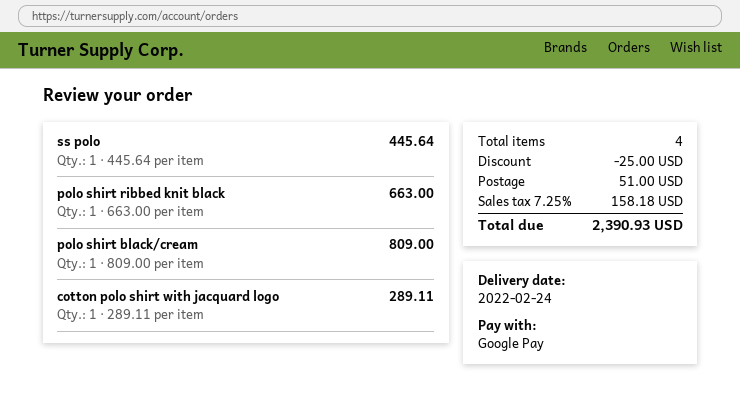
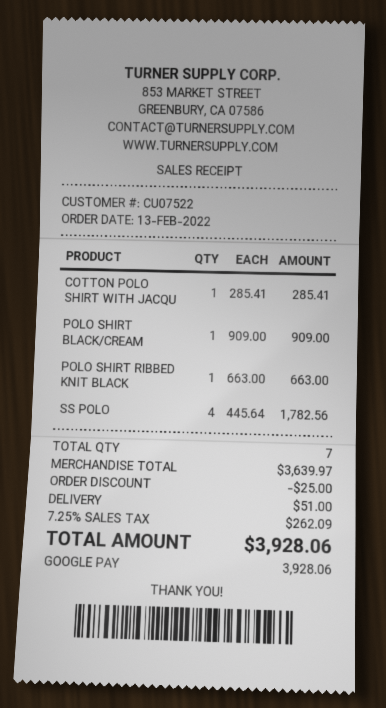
ss polo: 1 x 445.64 = 445.64 -> 4 x 445.64 = 1782.56
polo shirt black/cream: 1 x 809.00 = 809.00 -> 1 x 909.00 = 909.00
cotton polo shirt with jacquard logo: 1 x 289.11 = 289.11 -> 1 x 285.41 = 285.41
total quantity: 4 -> 7
tax: 7.25% = 158.18 -> 7.25% = 262.09
total: 2390.93 -> 3928.06

